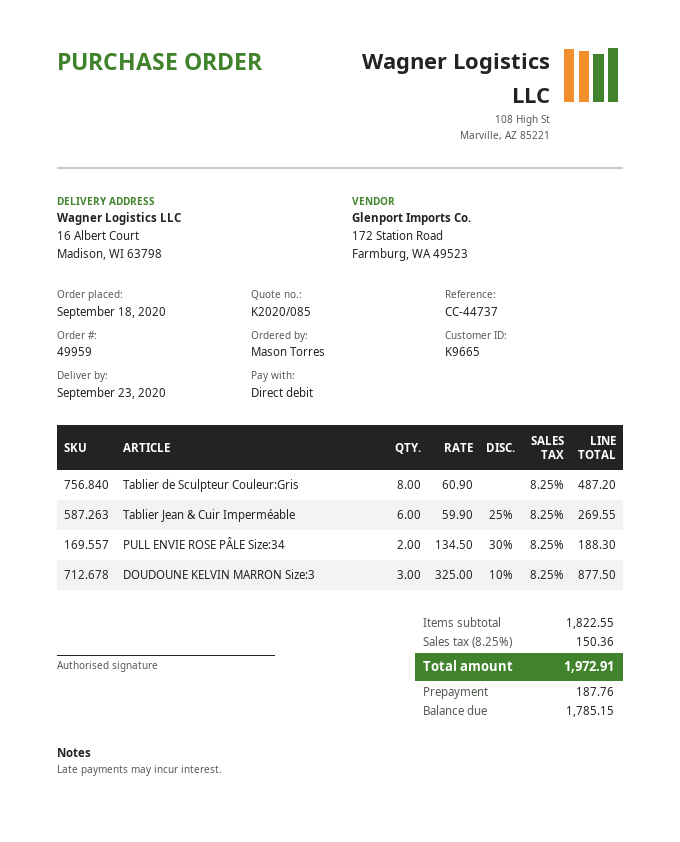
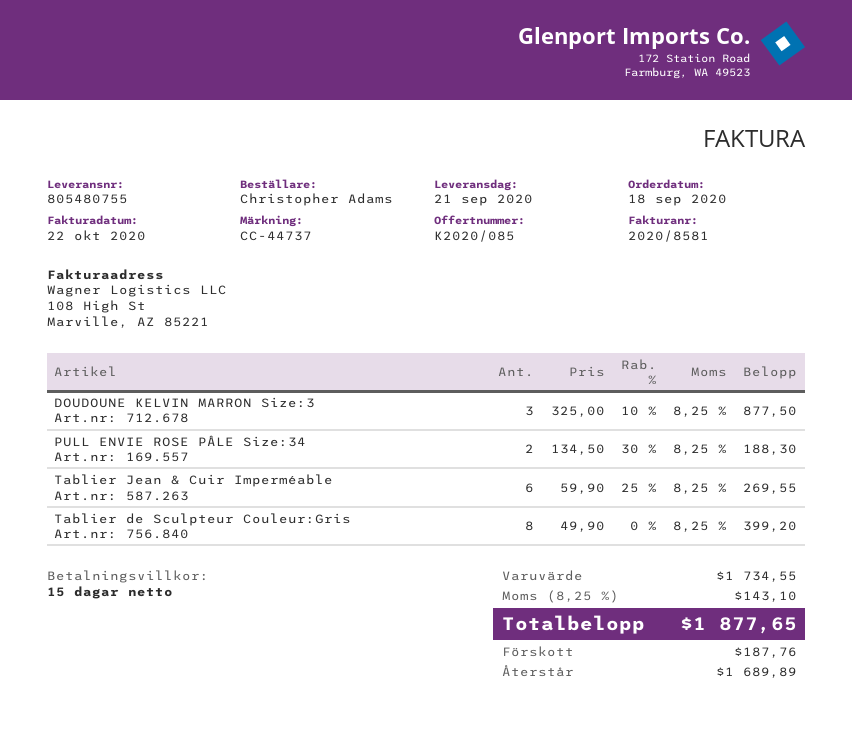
delivery date: 2020-09-23 -> 2020-09-21
ordered by: Mason Torres -> Christopher Adams
Tablier de Sculpteur Couleur:Gris: 8 x 60.90 = 487.20 -> 8 x 49.90 = 399.20
subtotal: 1822.55 -> 1734.55
tax: 8.25% = 150.36 -> 8.25% = 143.10
total: 1972.91 -> 1877.65
balance: 1785.15 -> 1689.89

